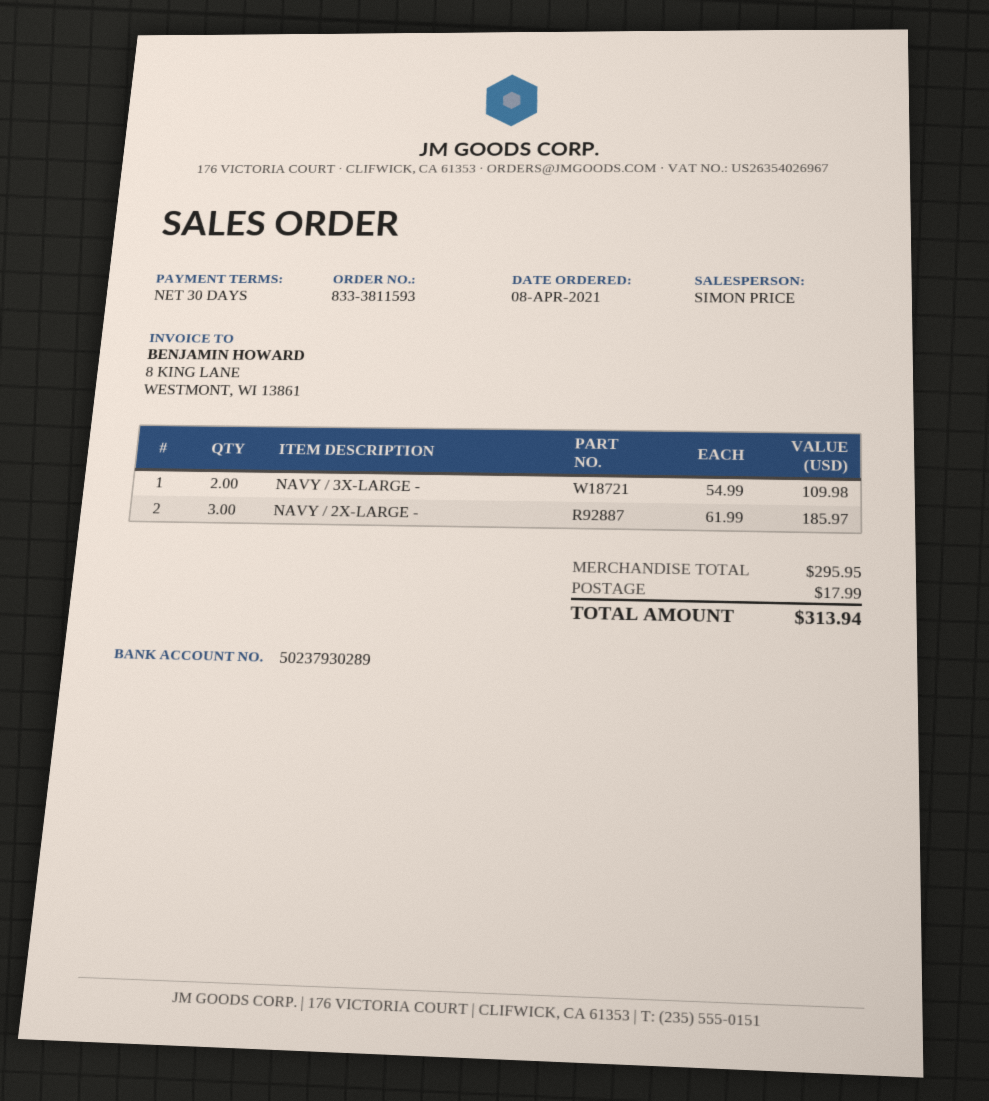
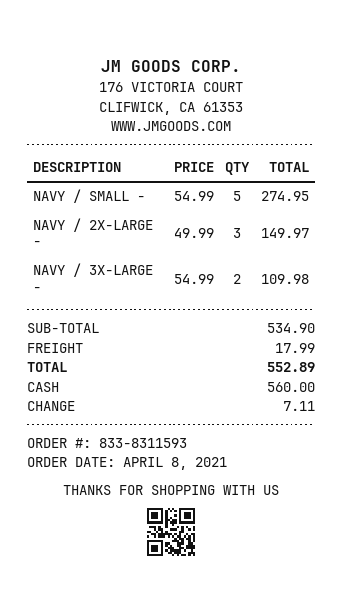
order number: 833-3811593 -> 833-8311593
NAVY / 2X-LARGE -: 3 x 61.99 = 185.97 -> 3 x 49.99 = 149.97
NAVY / SMALL -: none -> 5 x 54.99 = 274.95
subtotal: 295.95 -> 534.90
total: 313.94 -> 552.89

